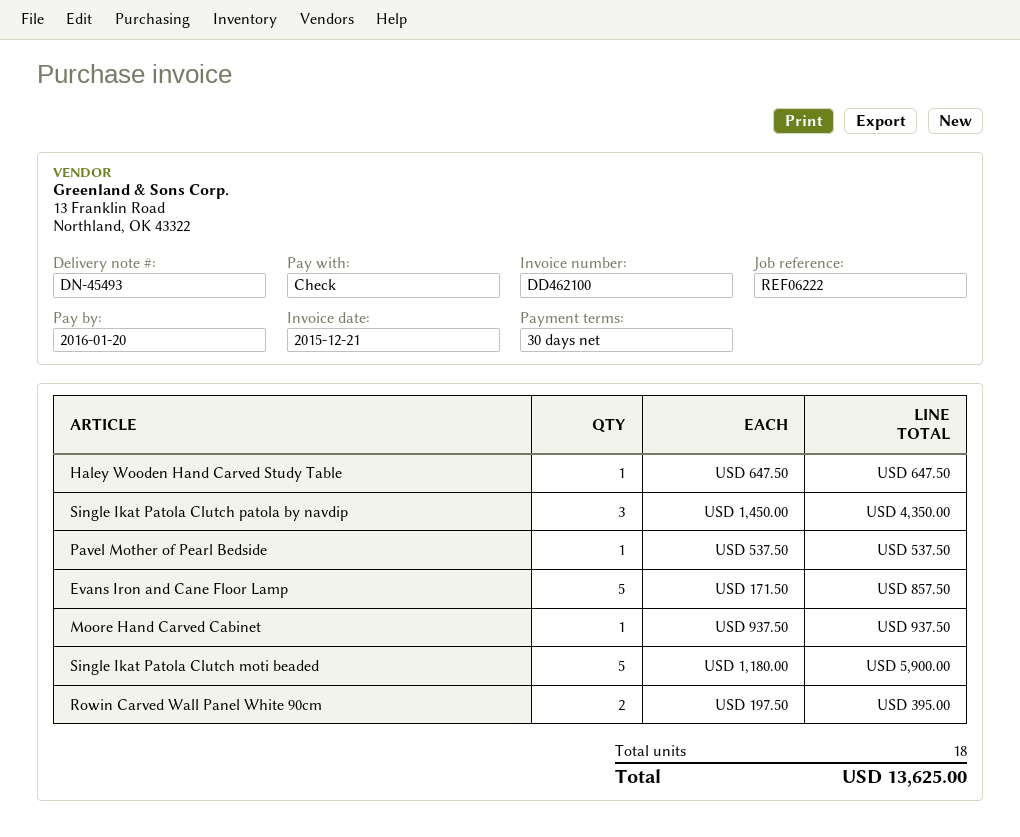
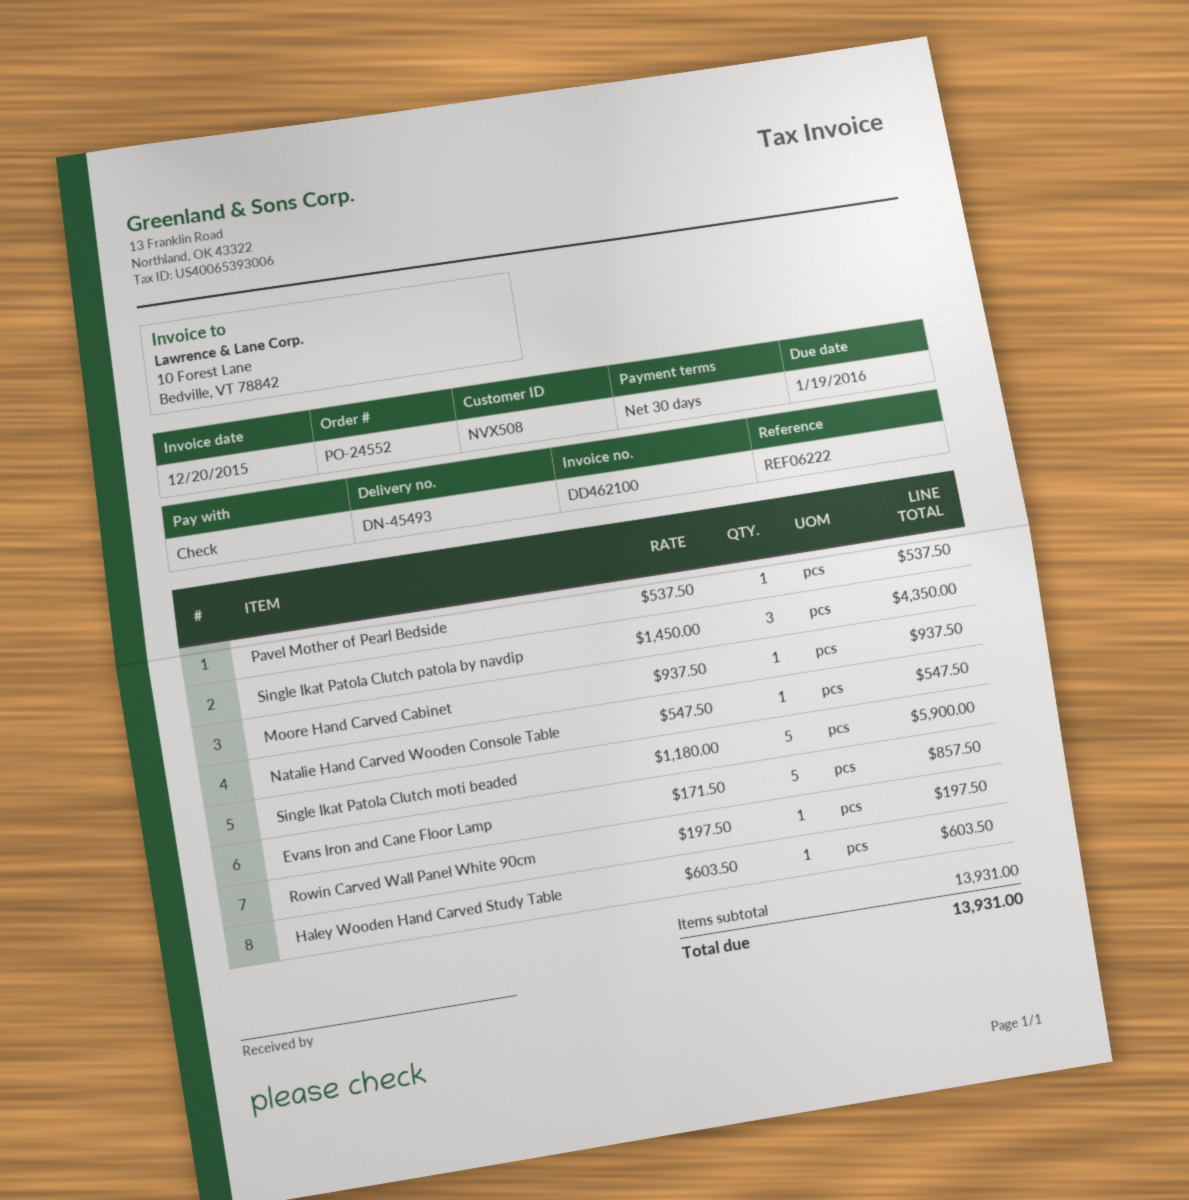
invoice date: 2015-12-21 -> 2015-12-20
due date: 2016-01-20 -> 2016-01-19
Haley Wooden Hand Carved Study Table: 1 x 647.50 = 647.50 -> 1 x 603.50 = 603.50
Rowin Carved Wall Panel White 90cm: 2 x 197.50 = 395.00 -> 1 x 197.50 = 197.50
Natalie Hand Carved Wooden Console Table: none -> 1 x 547.50 = 547.50
total: 13625.00 -> 13931.00

